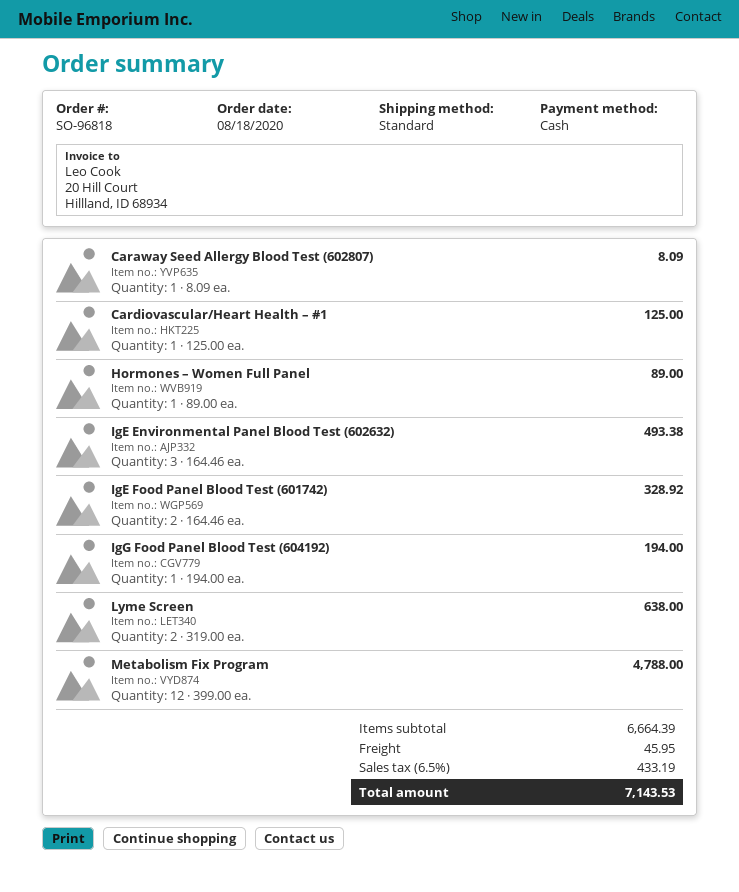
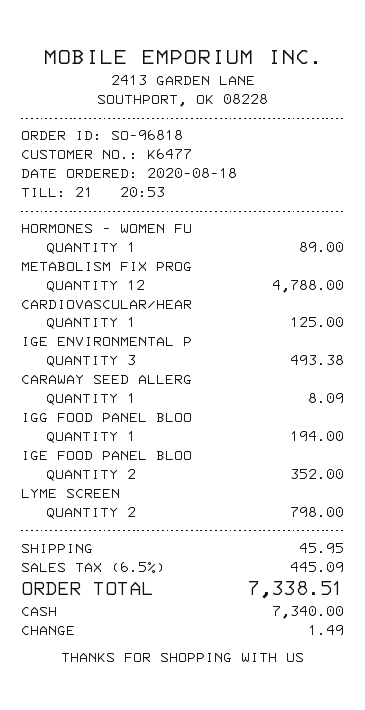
IgE Food Panel Blood Test (601742): 2 for 328.92 -> 2 for 352.00
Lyme Screen: 2 for 638.00 -> 2 for 798.00
tax: 6.5% = 433.19 -> 6.5% = 445.09
total: 7143.53 -> 7338.51

